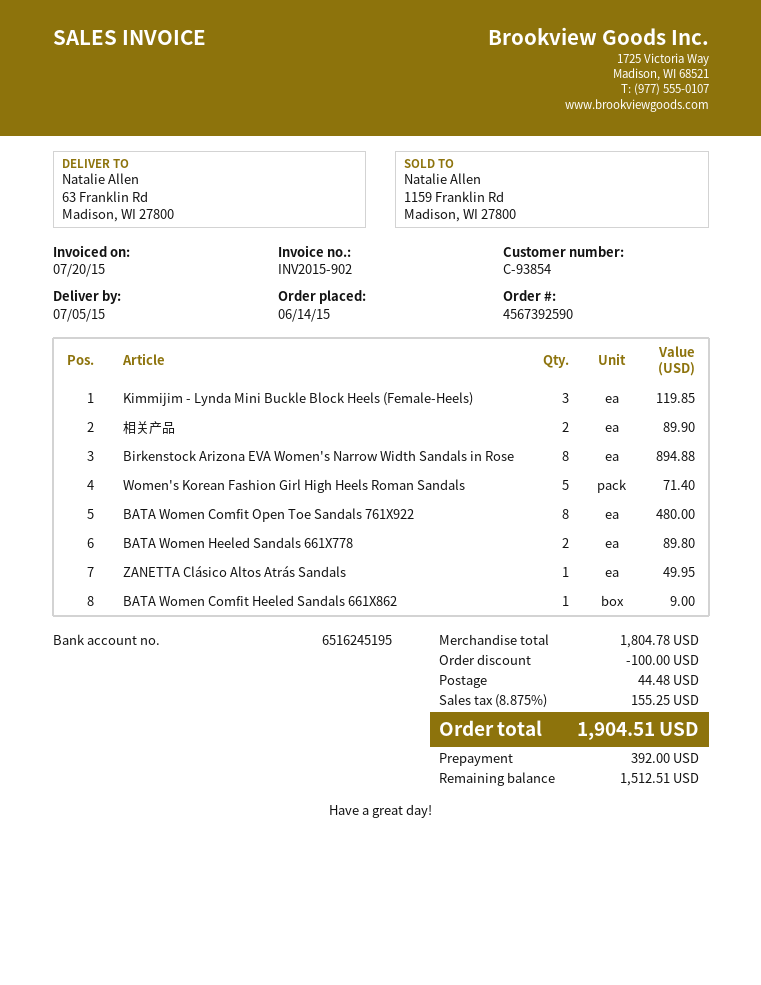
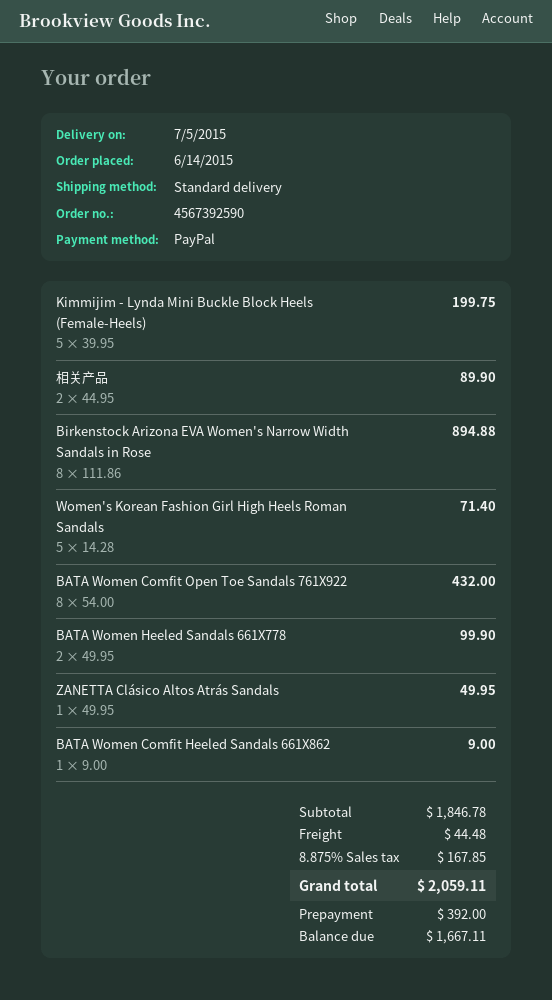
Kimmijim - Lynda Mini Buckle Block Heels (Female-Heels): 3 for 119.85 -> 5 for 199.75
BATA Women Comfit Open Toe Sandals 761X922: 8 for 480.00 -> 8 for 432.00
BATA Women Heeled Sandals 661X778: 2 for 89.80 -> 2 for 99.90
subtotal: 1804.78 -> 1846.78
discount: 100.00 -> none
tax: 8.875% = 155.25 -> 8.875% = 167.85
total: 1904.51 -> 2059.11
balance: 1512.51 -> 1667.11

